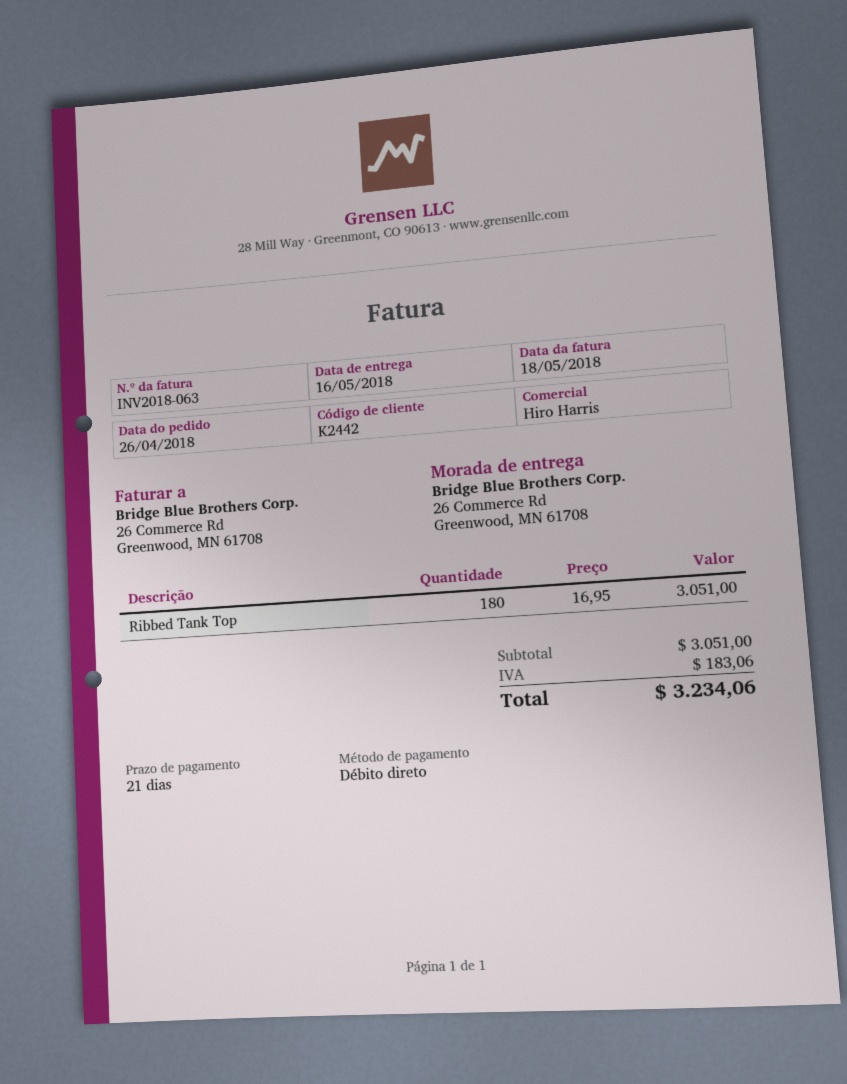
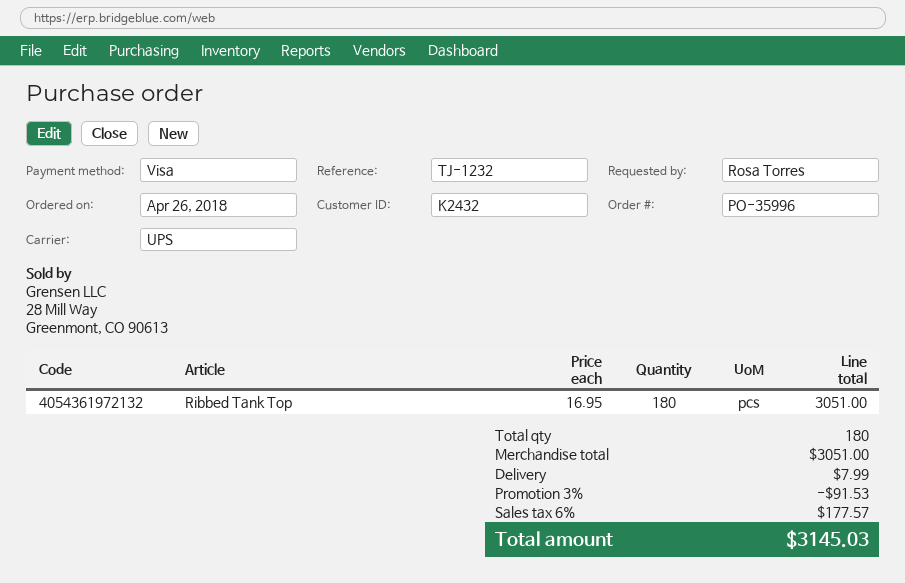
customer number: K2442 -> K2432
payment method: direct debit -> Visa
discount: none -> 3% = 91.53
shipping: none -> 7.99
tax: 183.06 -> 177.57
total: 3234.06 -> 3145.03

